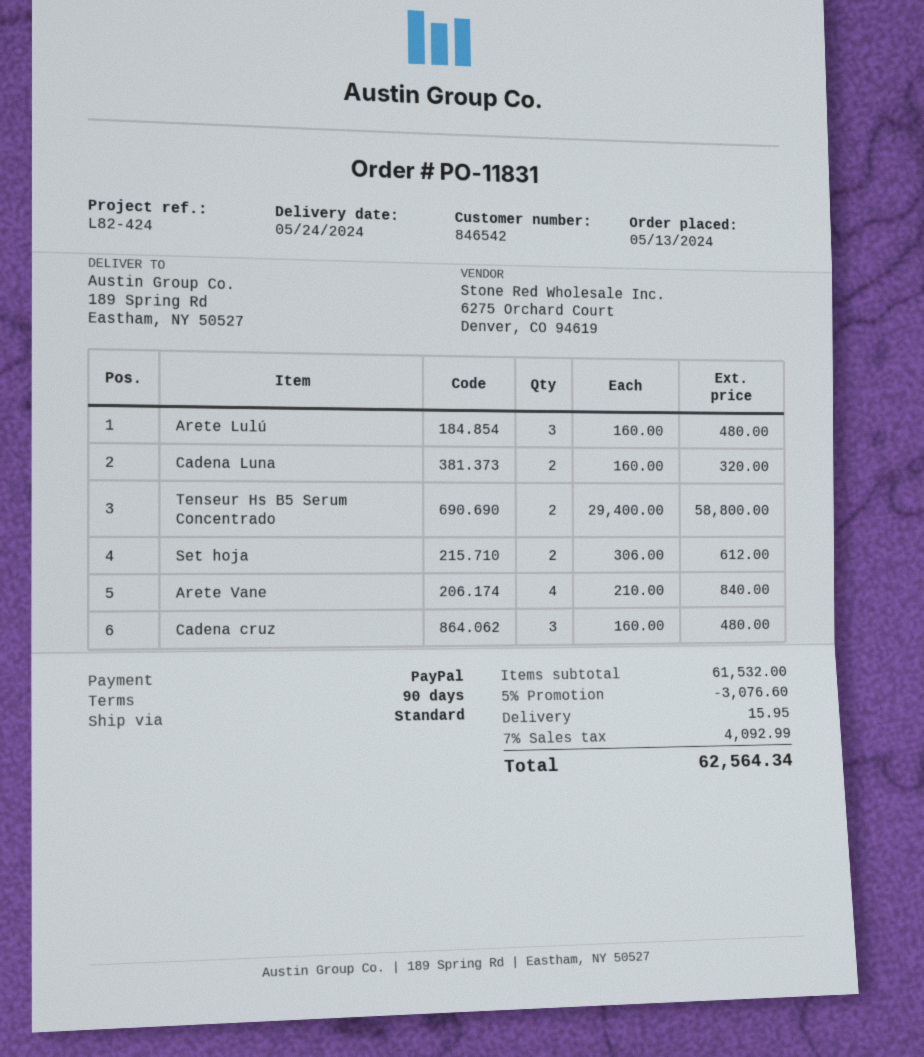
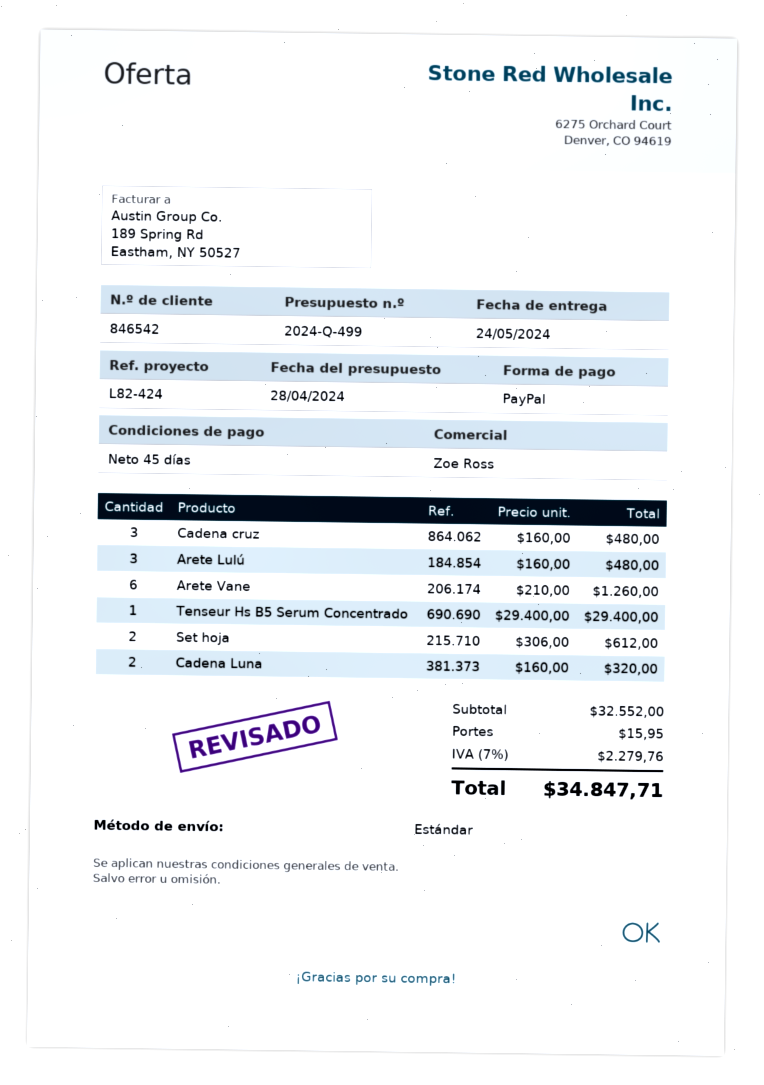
payment terms: 90 days -> 45 days
Tenseur Hs B5 Serum Concentrado: 2 x 29400.00 = 58800.00 -> 1 x 29400.00 = 29400.00
Arete Vane: 4 x 210.00 = 840.00 -> 6 x 210.00 = 1260.00
subtotal: 61532.00 -> 32552.00
discount: 5% = 3076.60 -> none
tax: 7% = 4092.99 -> 7% = 2279.76
total: 62564.34 -> 34847.71

